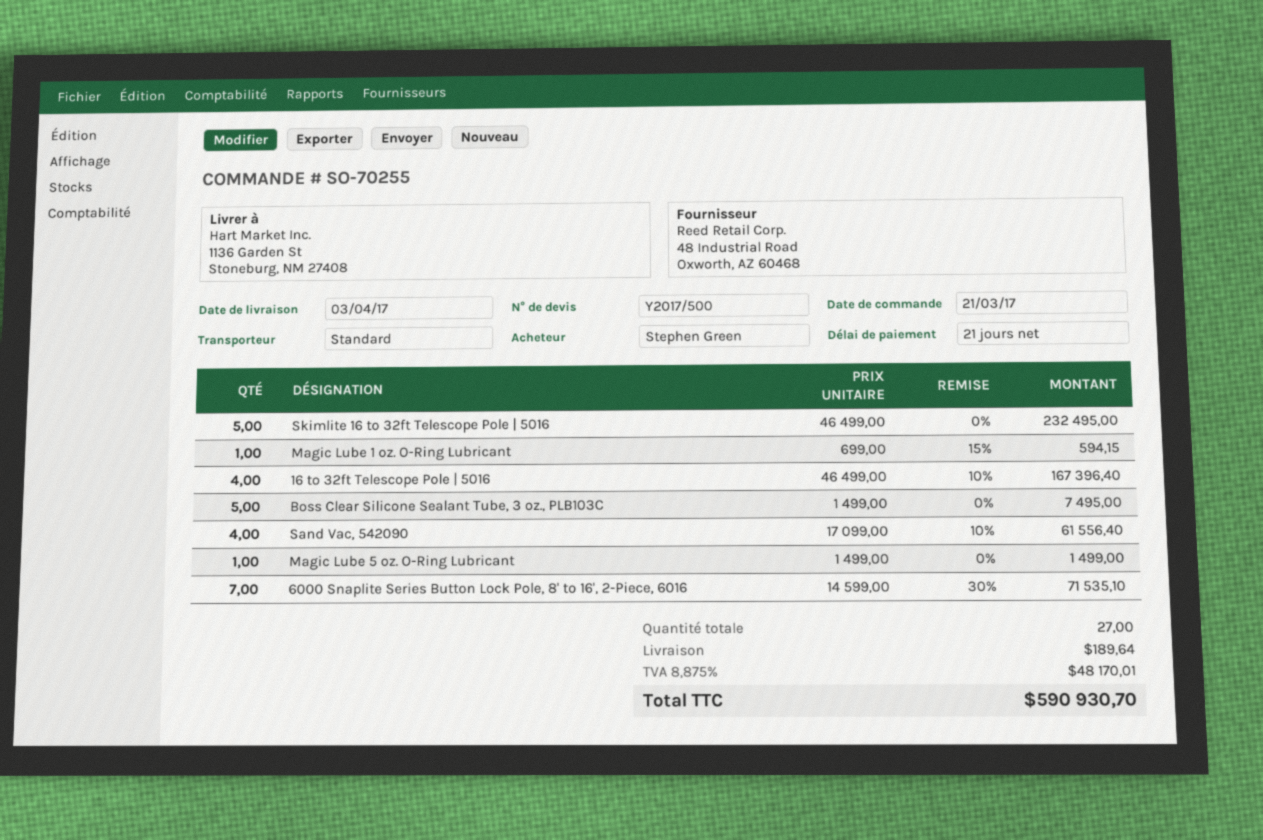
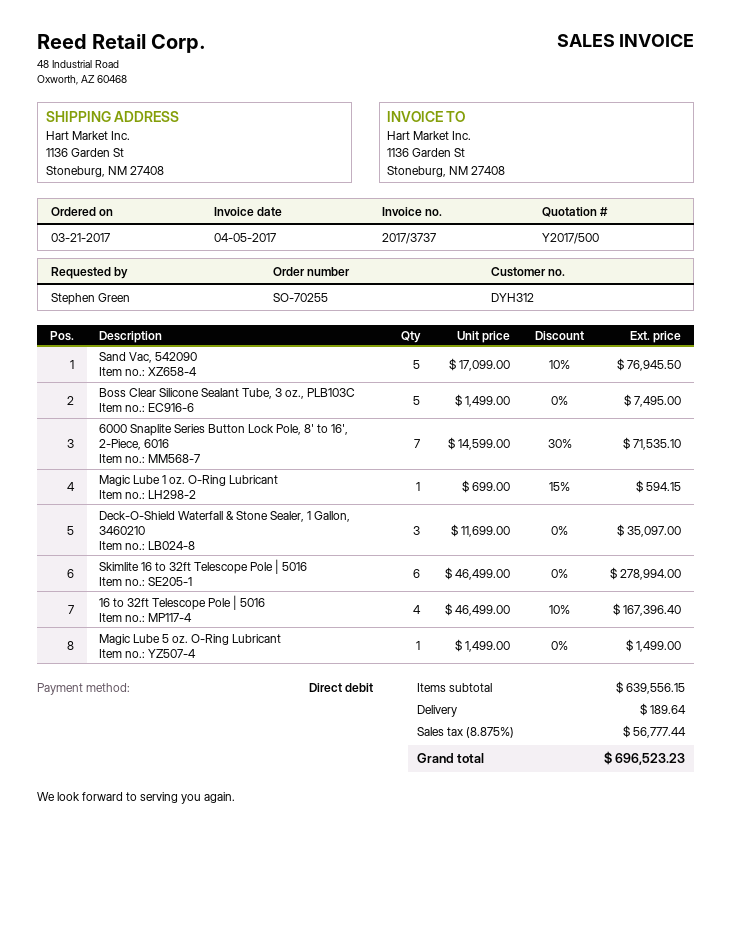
Skimlite 16 to 32ft Telescope Pole | 5016: 5 x 46499.00 = 232495.00 -> 6 x 46499.00 = 278994.00
Sand Vac, 542090: 4 x 17099.00 - 10% = 61556.40 -> 5 x 17099.00 - 10% = 76945.50
Deck-O-Shield Waterfall & Stone Sealer, 1 Gallon, 3460210: none -> 3 x 11699.00 = 35097.00
tax: 8.875% = 48170.01 -> 8.875% = 56777.44
total: 590930.70 -> 696523.23

